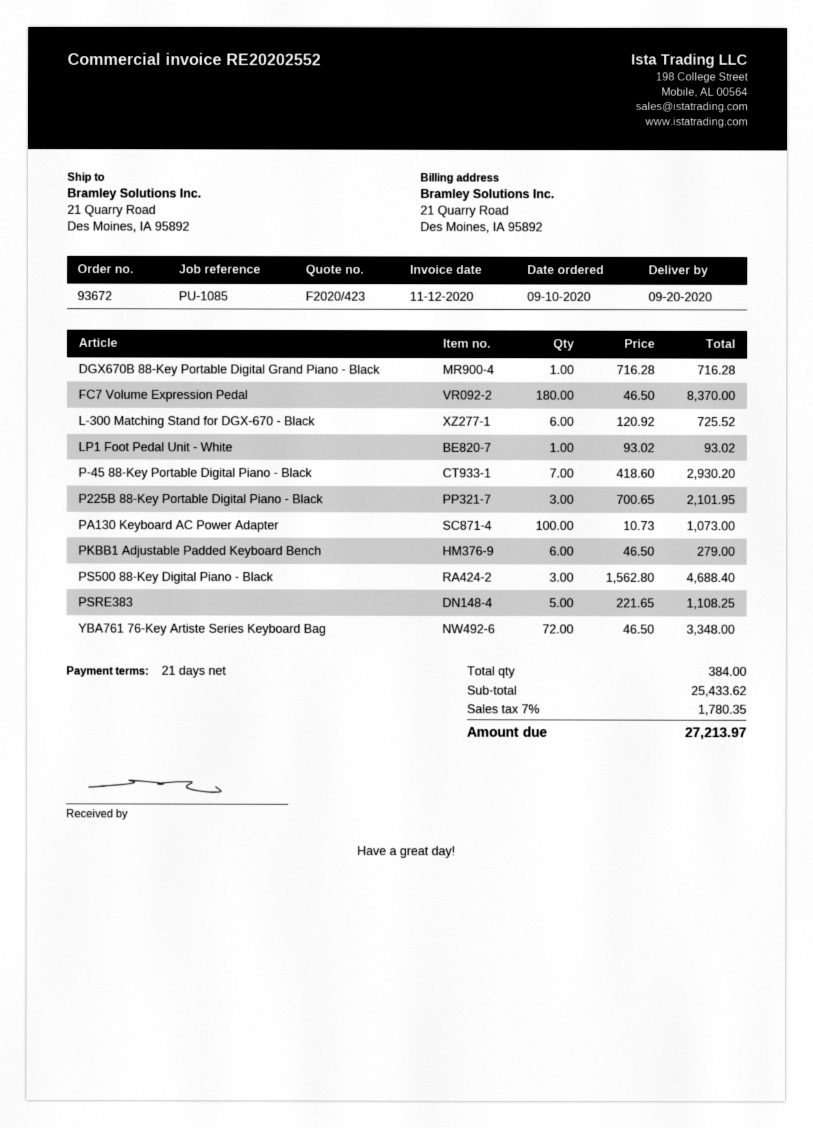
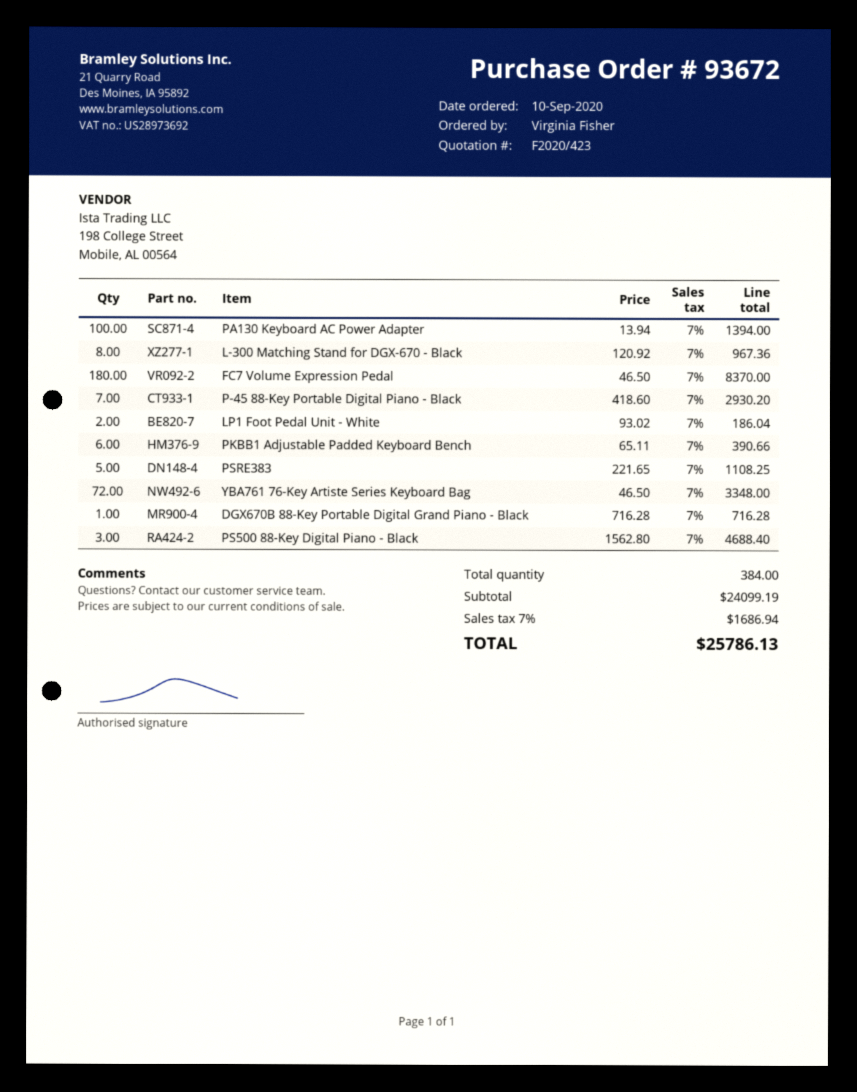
L-300 Matching Stand for DGX-670 - Black: 6 x 120.92 = 725.52 -> 8 x 120.92 = 967.36
LP1 Foot Pedal Unit - White: 1 x 93.02 = 93.02 -> 2 x 93.02 = 186.04
P225B 88-Key Portable Digital Piano - Black: 3 x 700.65 = 2101.95 -> none
PA130 Keyboard AC Power Adapter: 100 x 10.73 = 1073.00 -> 100 x 13.94 = 1394.00
PKBB1 Adjustable Padded Keyboard Bench: 6 x 46.50 = 279.00 -> 6 x 65.11 = 390.66
subtotal: 25433.62 -> 24099.19
tax: 7% = 1780.35 -> 7% = 1686.94
total: 27213.97 -> 25786.13

